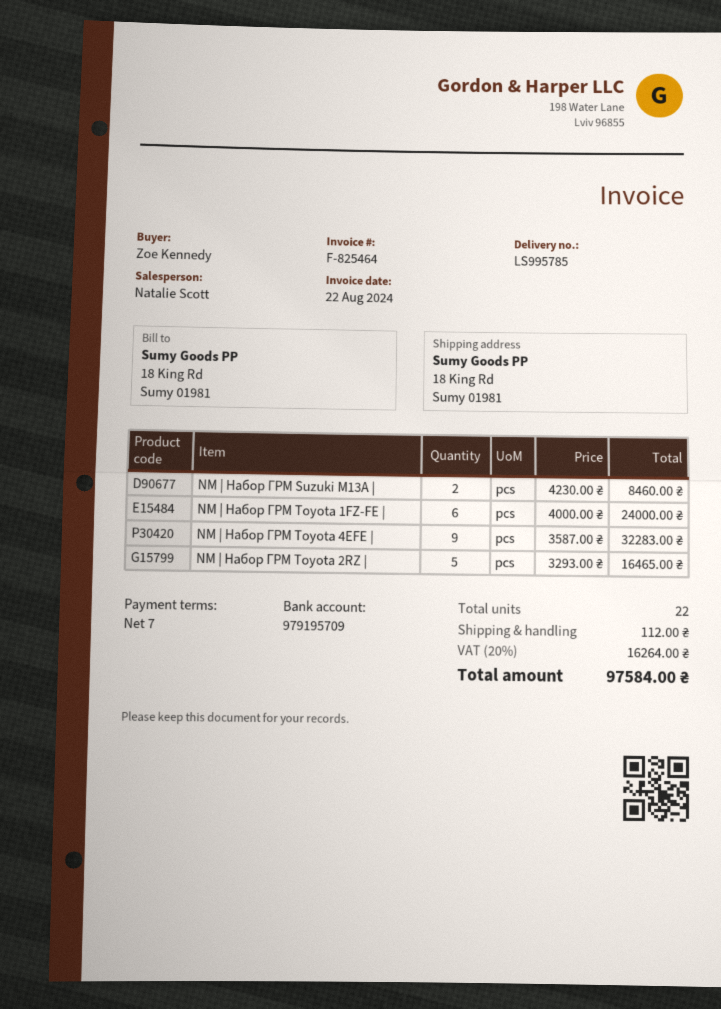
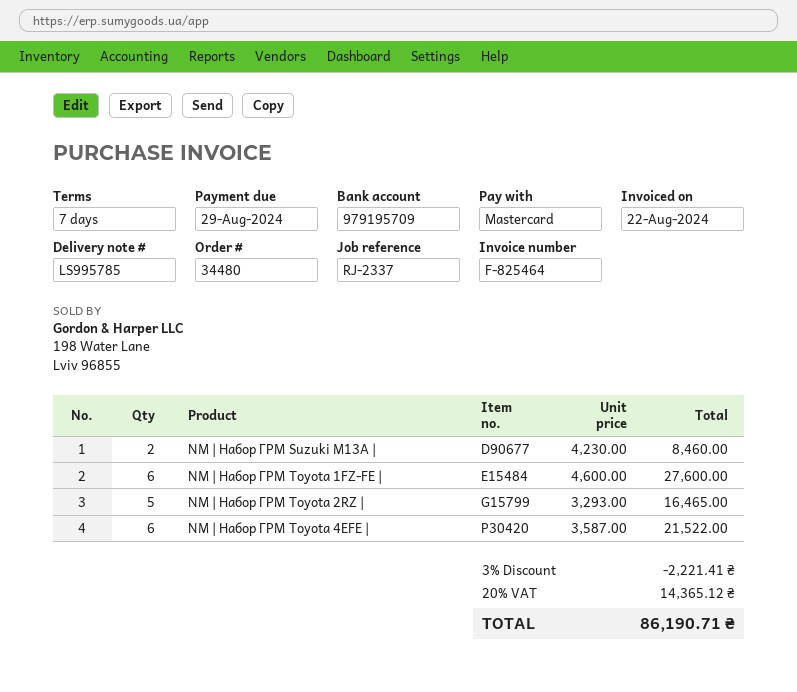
NM | Набор ГРМ Toyota 1FZ-FE |: 6 x 4000.00 = 24000.00 -> 6 x 4600.00 = 27600.00
NM | Набор ГРМ Toyota 4EFE |: 9 x 3587.00 = 32283.00 -> 6 x 3587.00 = 21522.00
discount: none -> 3% = 2221.41
shipping: 112.00 -> none
tax: 20% = 16264.00 -> 20% = 14365.12
total: 97584.00 -> 86190.71

